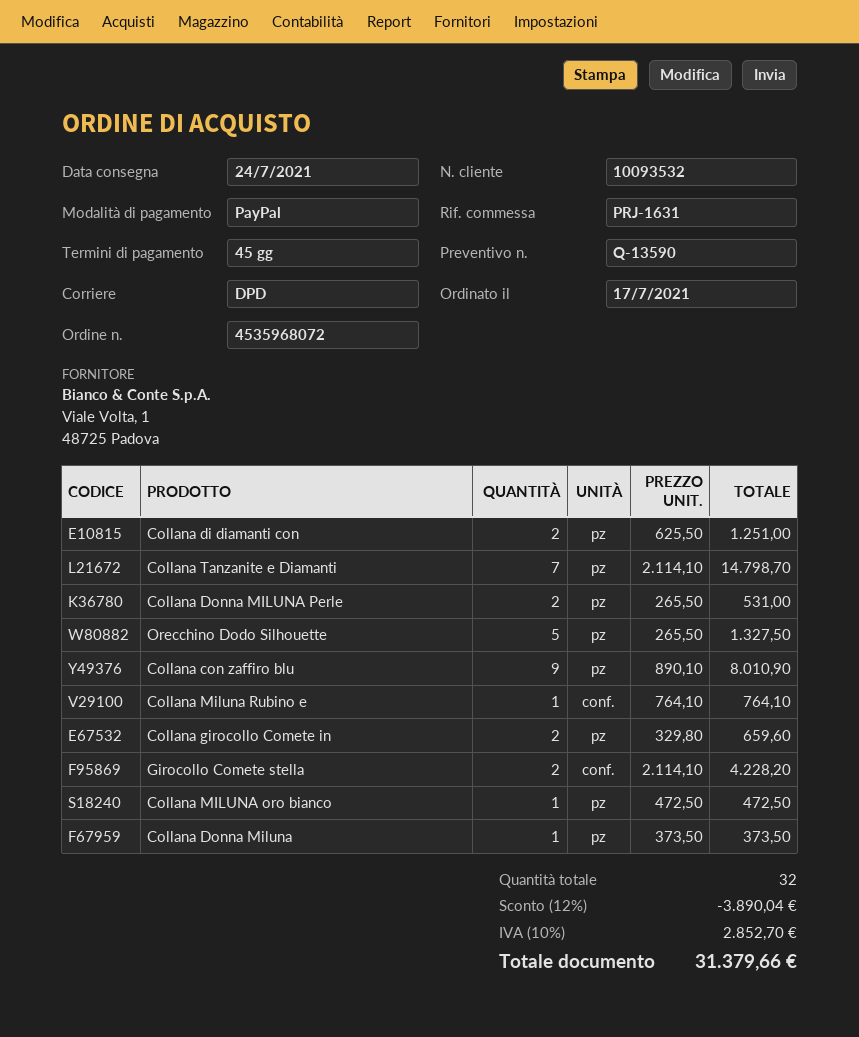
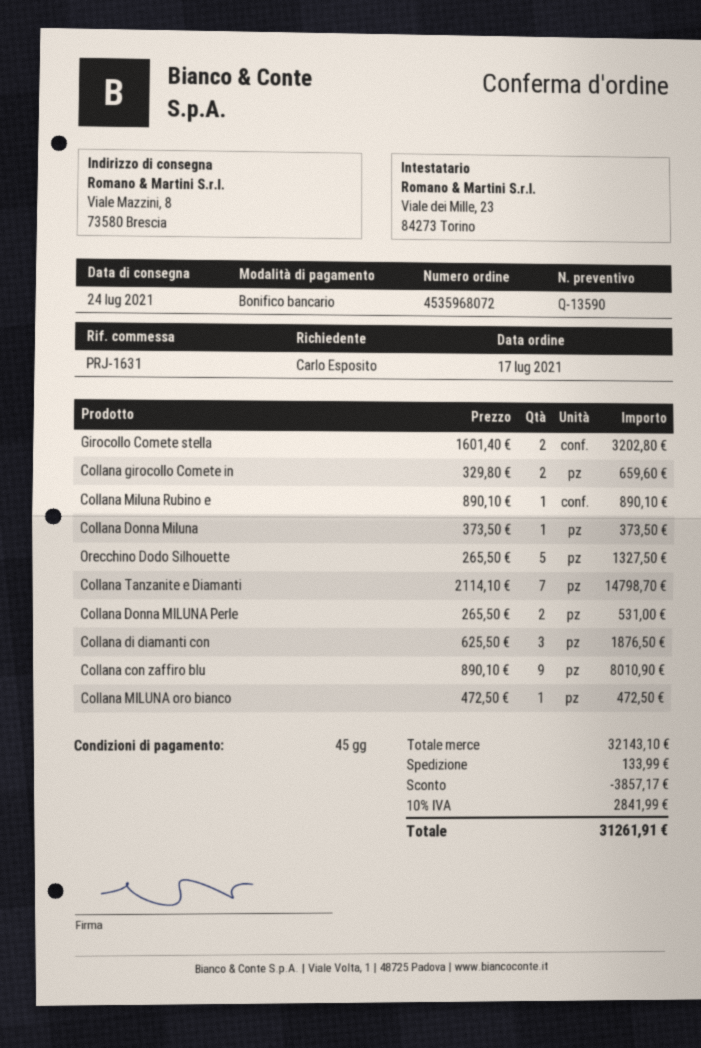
payment method: PayPal -> bank transfer
Collana di diamanti con: 2 x 625.50 = 1251.00 -> 3 x 625.50 = 1876.50
Collana Miluna Rubino e: 1 x 764.10 = 764.10 -> 1 x 890.10 = 890.10
Girocollo Comete stella: 2 x 2114.10 = 4228.20 -> 2 x 1601.40 = 3202.80
discount: 3890.04 -> 3857.17
shipping: none -> 133.99
tax: 10% = 2852.70 -> 10% = 2841.99
total: 31379.66 -> 31261.91

